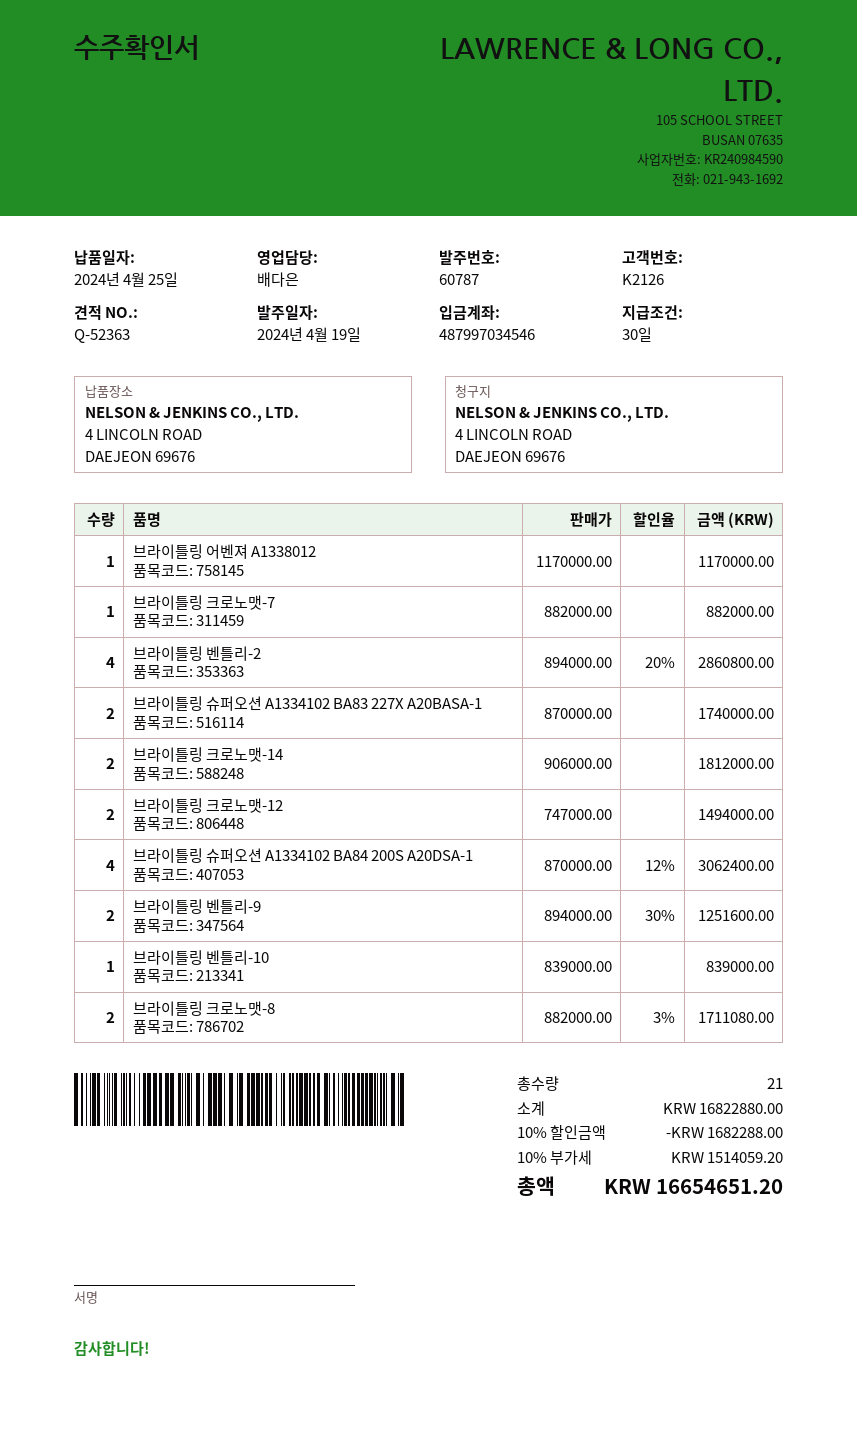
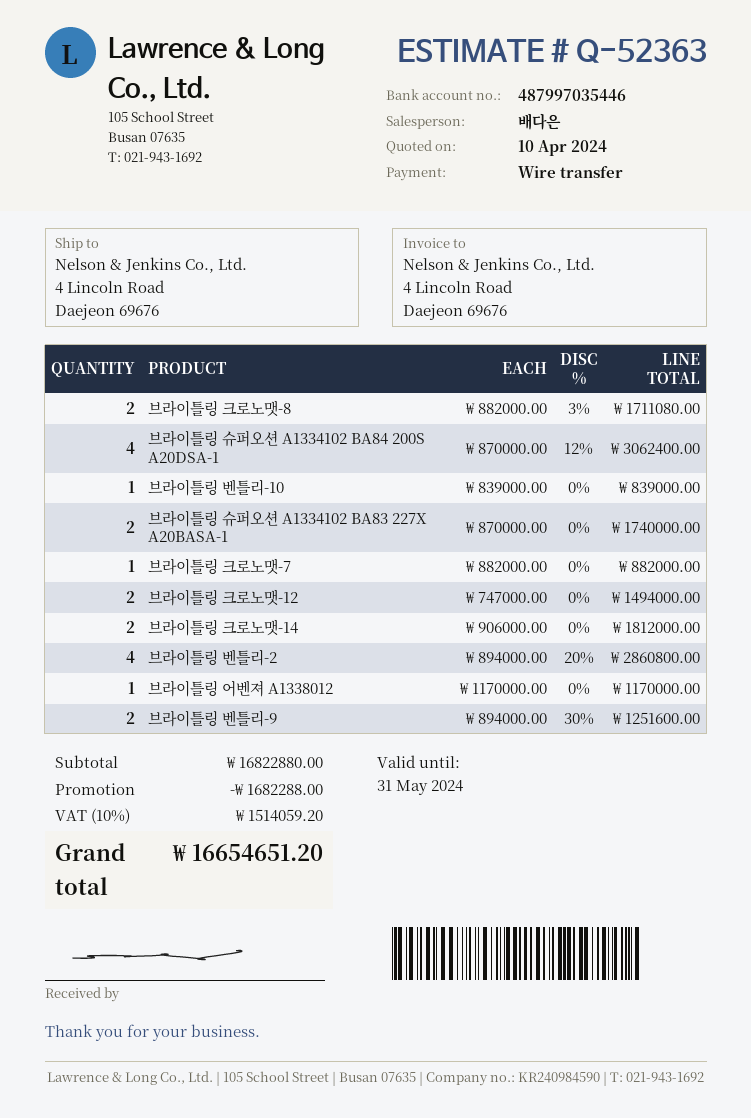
bank account: 487997034546 -> 487997035446

